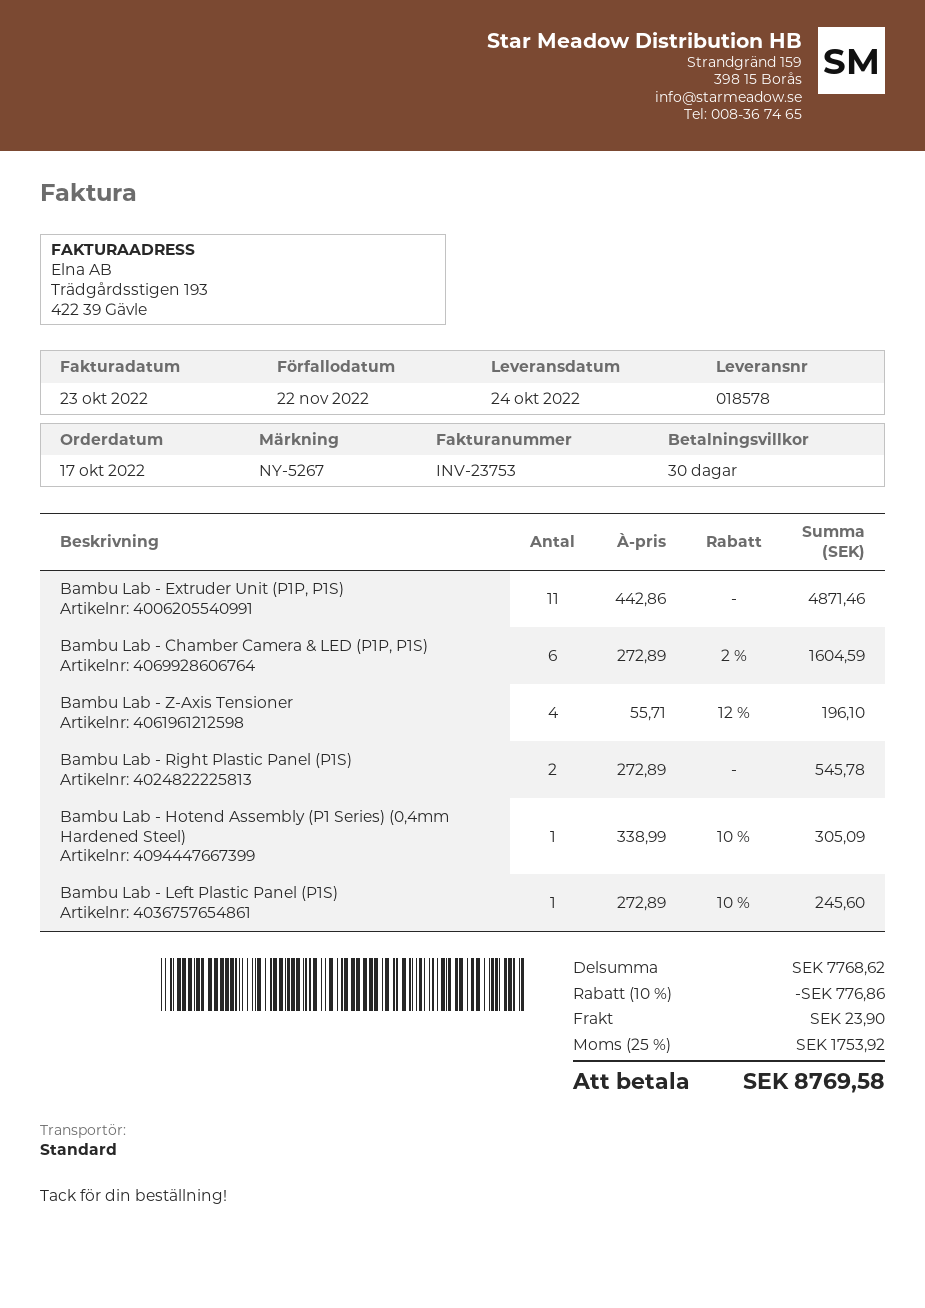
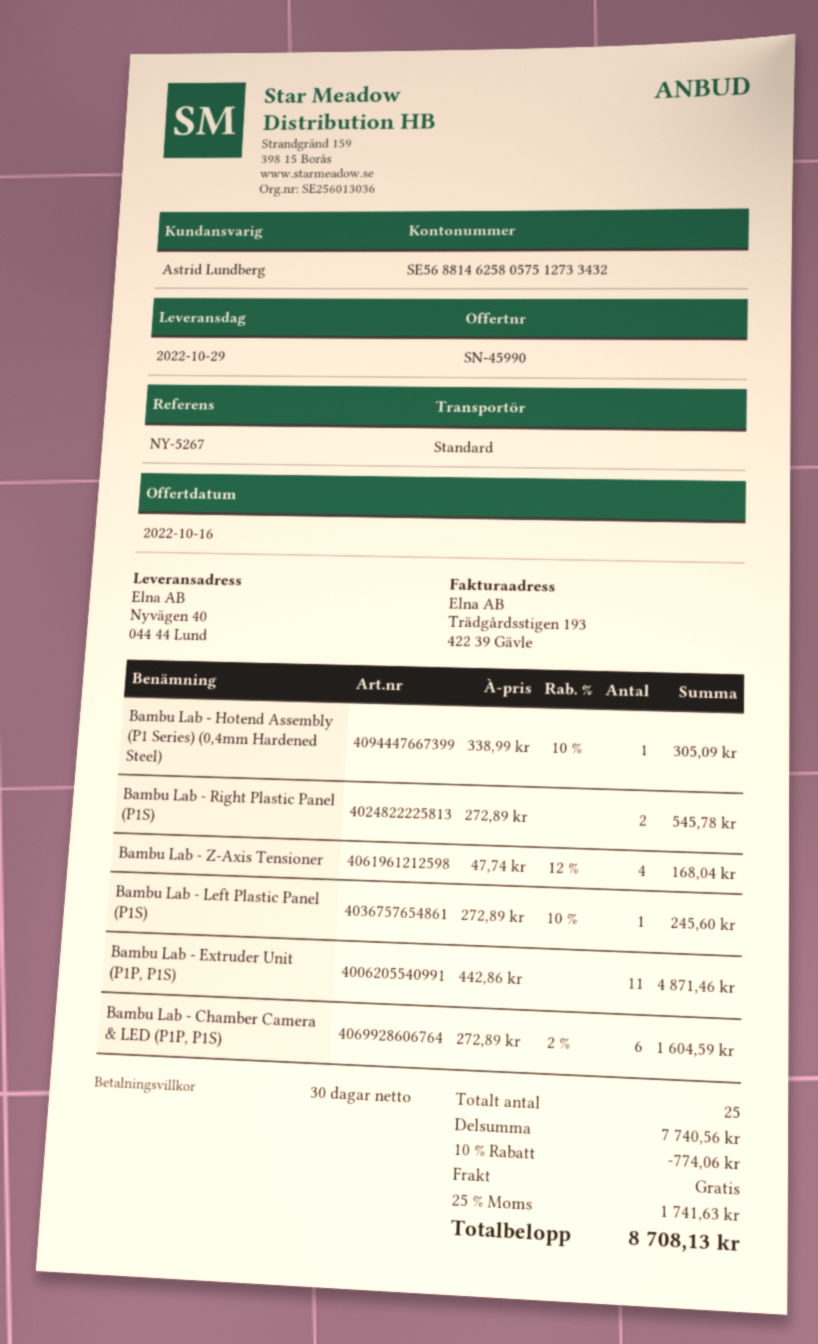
delivery date: 2022-10-24 -> 2022-10-29
Bambu Lab - Z-Axis Tensioner: 4 x 55.71 - 12% = 196.10 -> 4 x 47.74 - 12% = 168.04
subtotal: 7768.62 -> 7740.56
discount: 10% = 776.86 -> 10% = 774.06
shipping: 23.90 -> 0.00
tax: 25% = 1753.92 -> 25% = 1741.63
total: 8769.58 -> 8708.13

